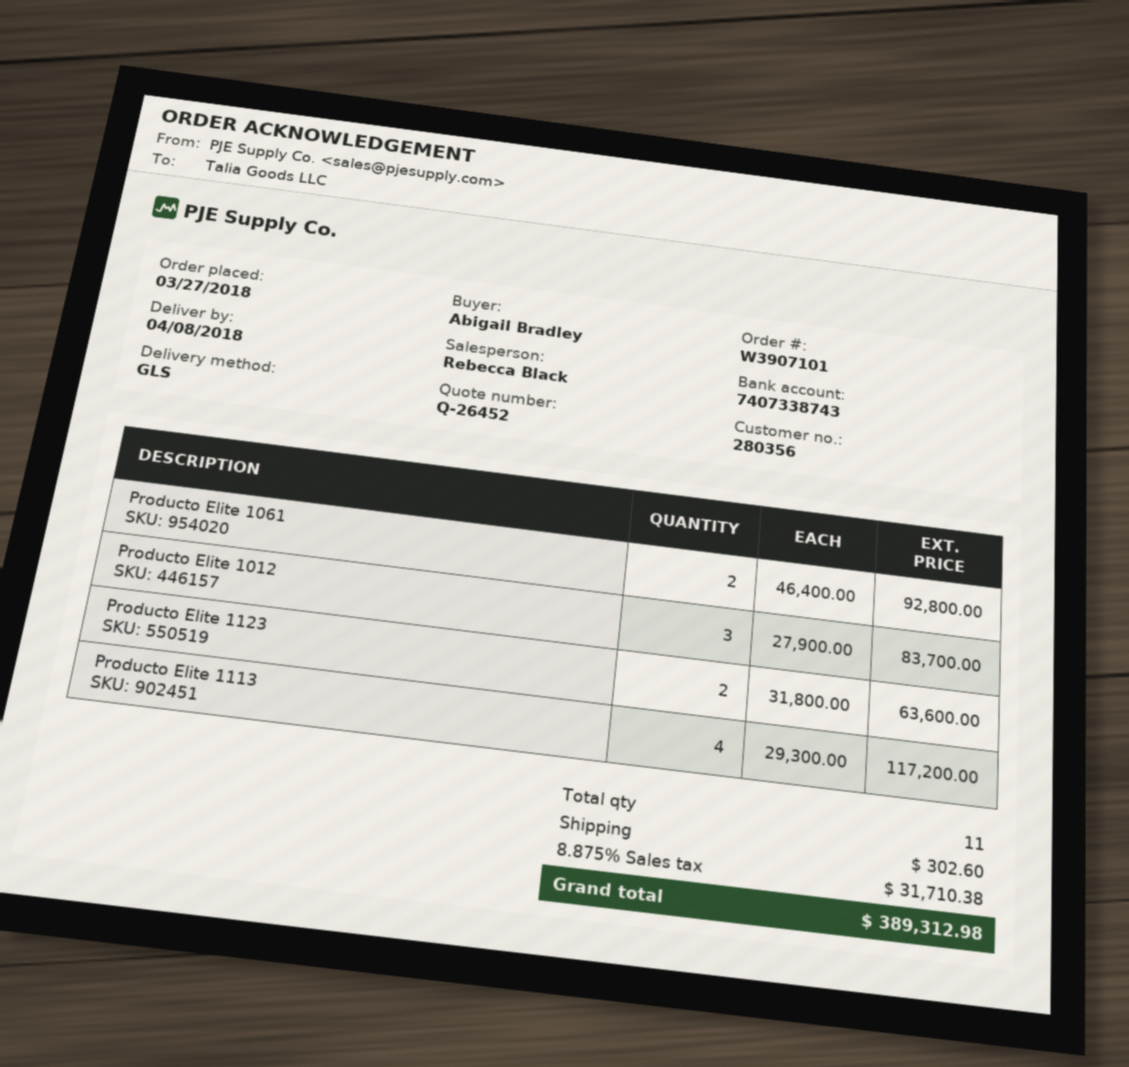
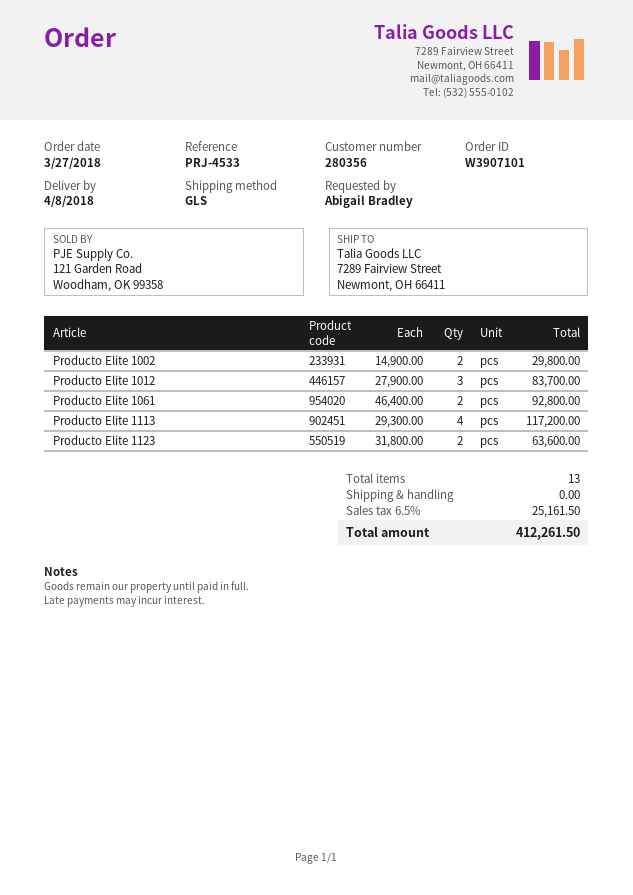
Producto Elite 1002: none -> 2 x 14900.00 = 29800.00
total quantity: 11 -> 13
shipping: 302.60 -> 0.00
tax: 8.875% = 31710.38 -> 6.5% = 25161.50
total: 389312.98 -> 412261.50

